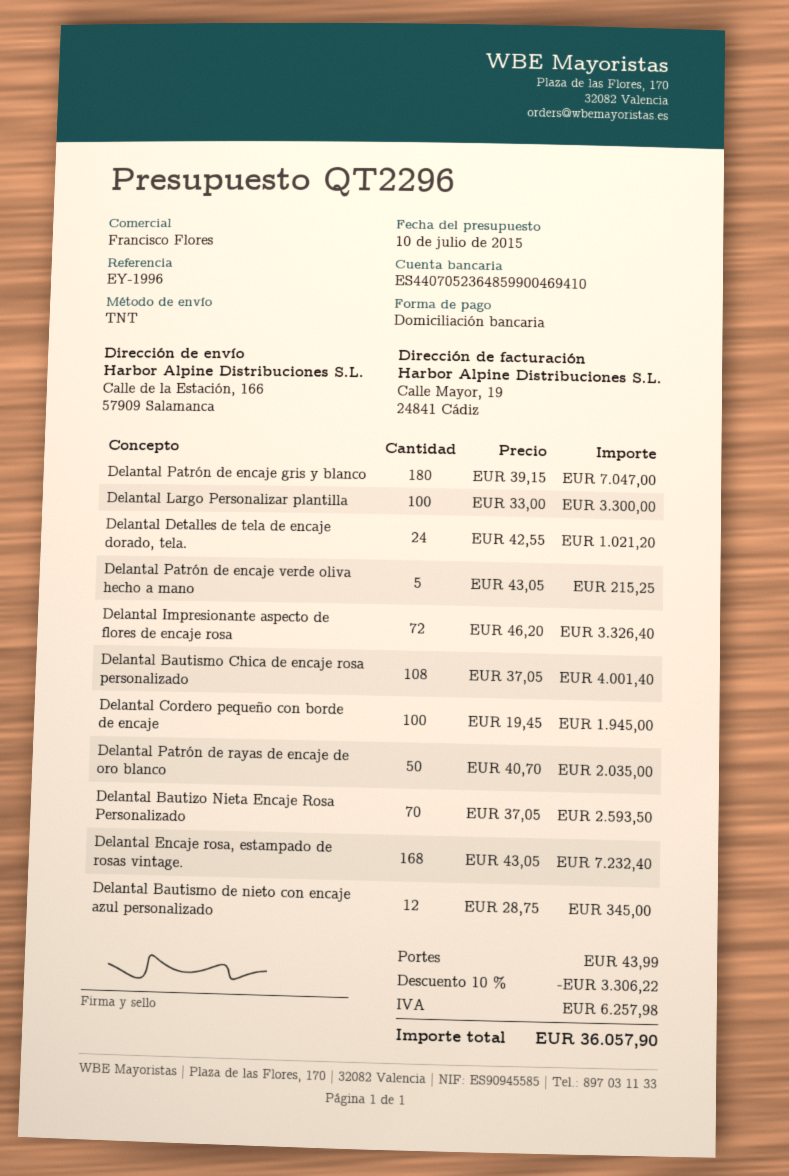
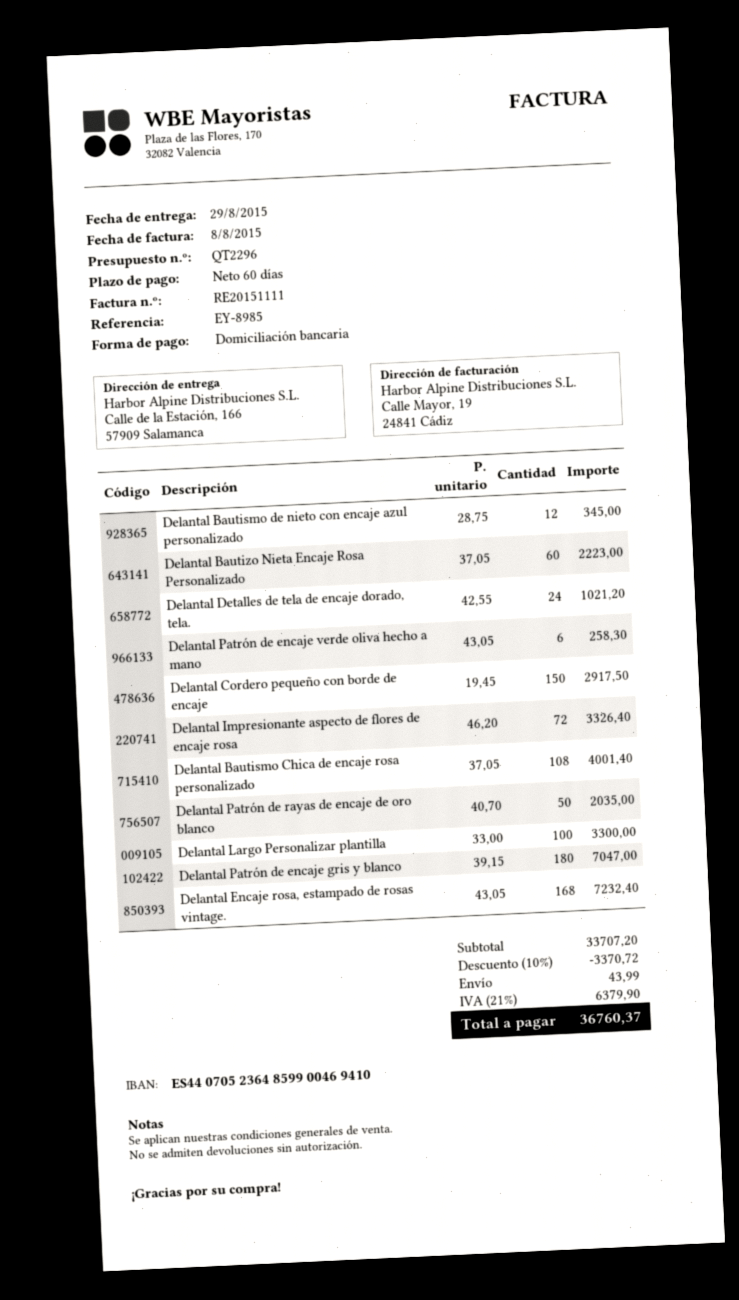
reference: EY-1996 -> EY-8985
Delantal Patrón de encaje verde oliva hecho a mano: 5 x 43.05 = 215.25 -> 6 x 43.05 = 258.30
Delantal Cordero pequeño con borde de encaje: 100 x 19.45 = 1945.00 -> 150 x 19.45 = 2917.50
Delantal Bautizo Nieta Encaje Rosa Personalizado: 70 x 37.05 = 2593.50 -> 60 x 37.05 = 2223.00
discount: 10% = 3306.22 -> 10% = 3370.72
tax: 6257.98 -> 6379.90
total: 36057.90 -> 36760.37

